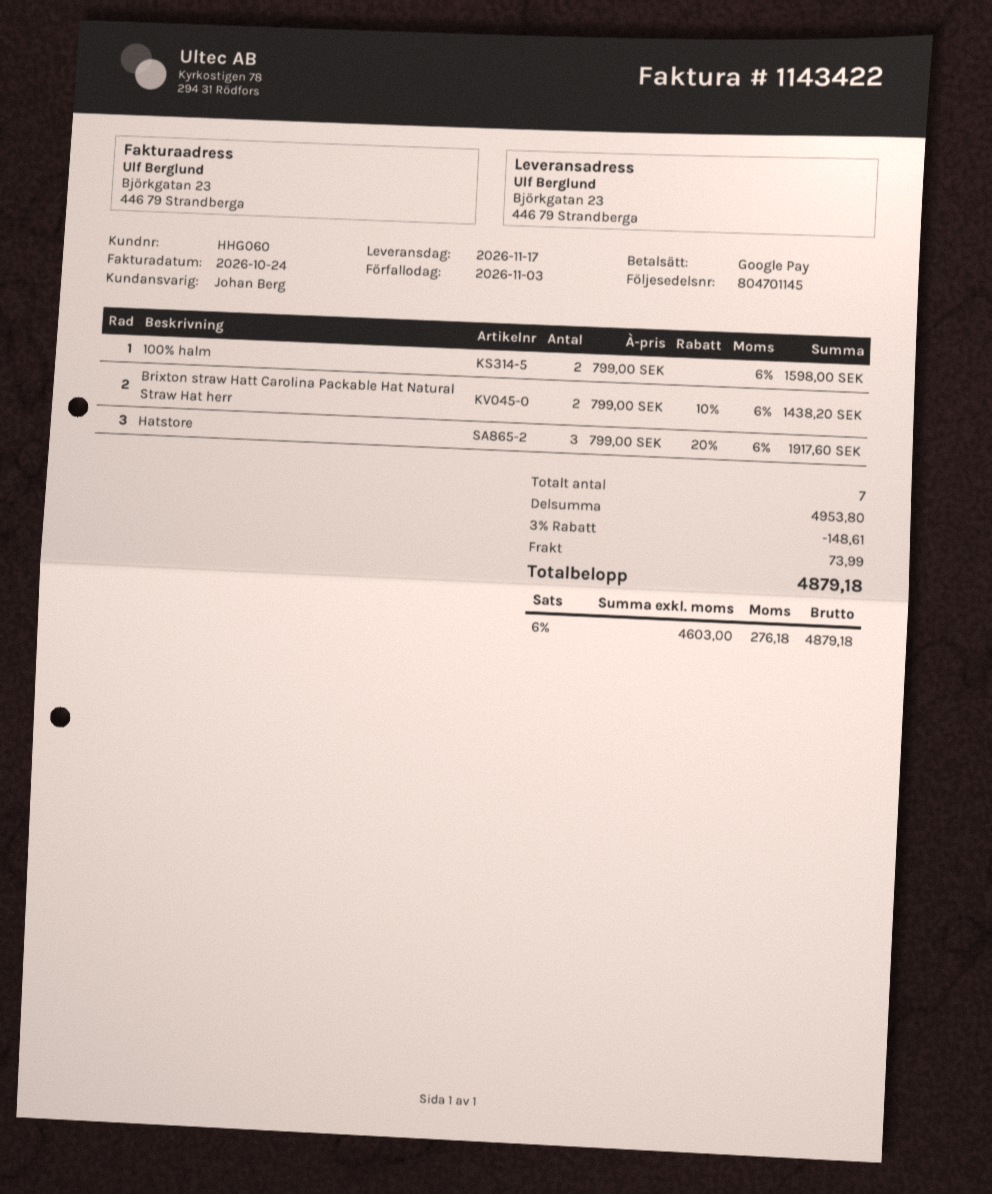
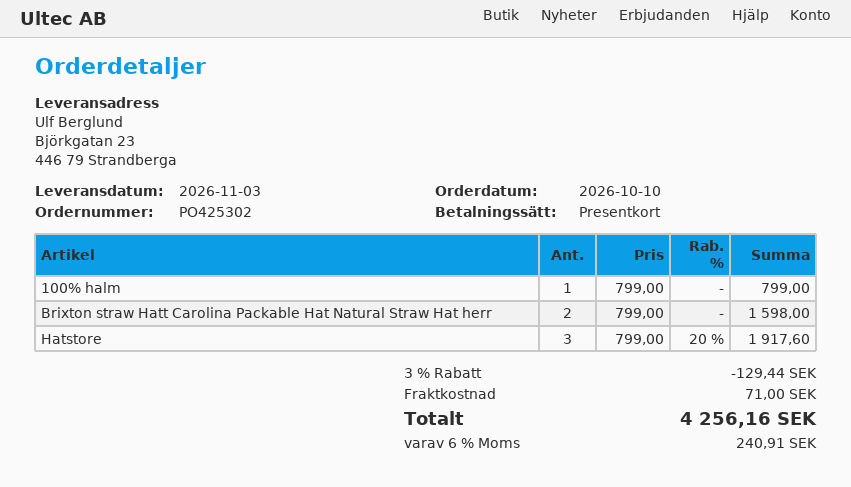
delivery date: 2026-11-17 -> 2026-11-03
payment method: Google Pay -> gift card
100% halm: 2 x 799.00 = 1598.00 -> 1 x 799.00 = 799.00
Brixton straw Hatt Carolina Packable Hat Natural Straw Hat herr: 2 x 799.00 - 10% = 1438.20 -> 2 x 799.00 = 1598.00
discount: 3% = 148.61 -> 3% = 129.44
shipping: 73.99 -> 71.00
tax: 6% = 276.18 -> 6% = 240.91
total: 4879.18 -> 4256.16

